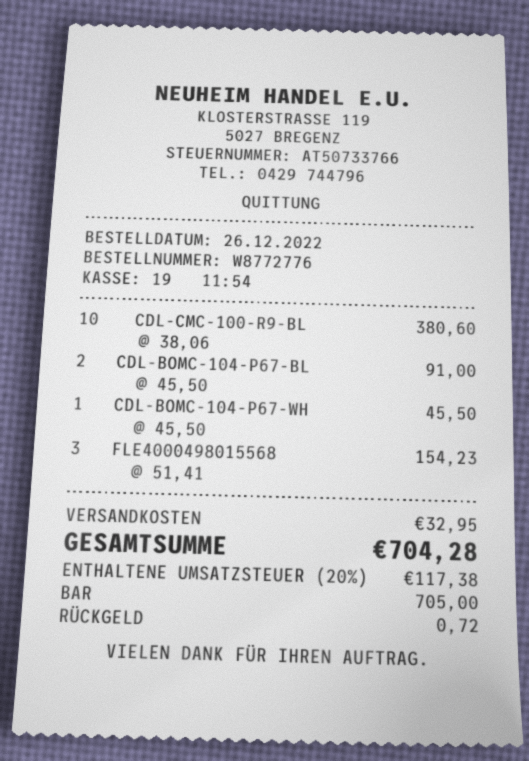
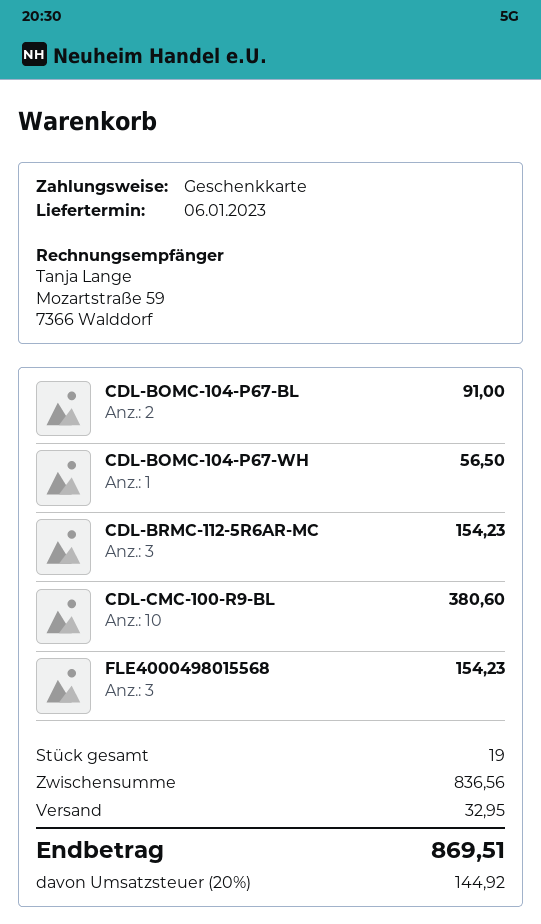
payment method: cash -> gift card
CDL-BOMC-104-P67-WH: 1 for 45.50 -> 1 for 56.50
CDL-BRMC-112-5R6AR-MC: none -> 3 for 154.23
tax: 20% = 117.38 -> 20% = 144.92
total: 704.28 -> 869.51

